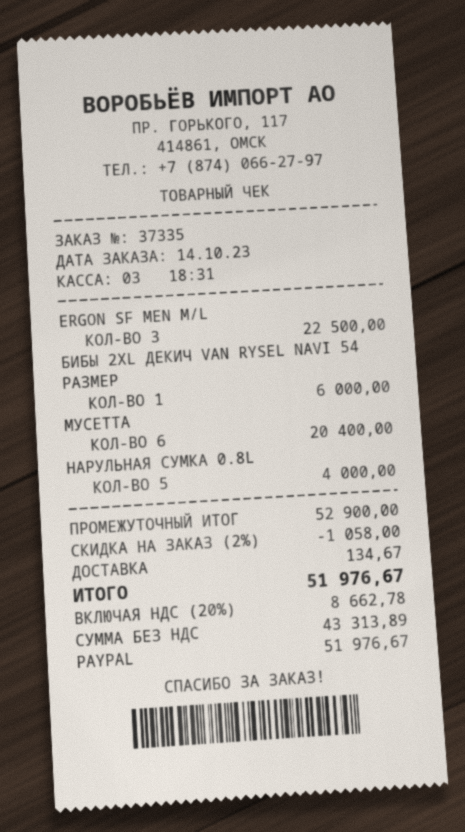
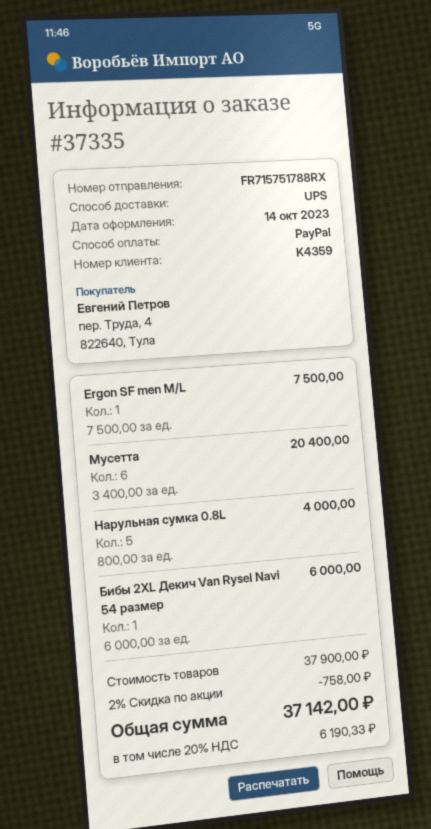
ERGON SF MEN M/L: 3 for 22500.00 -> 1 for 7500.00
subtotal: 52900.00 -> 37900.00
discount: 2% = 1058.00 -> 2% = 758.00
shipping: 134.67 -> none
tax: 20% = 8662.78 -> 20% = 6190.33
total: 51976.67 -> 37142.00

